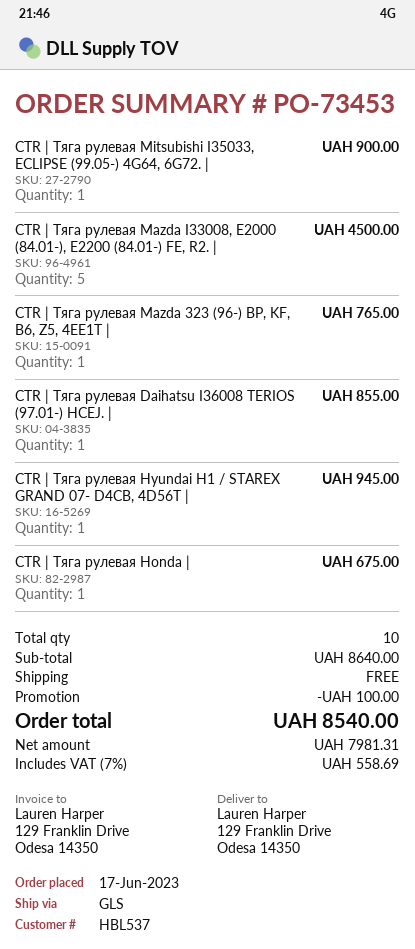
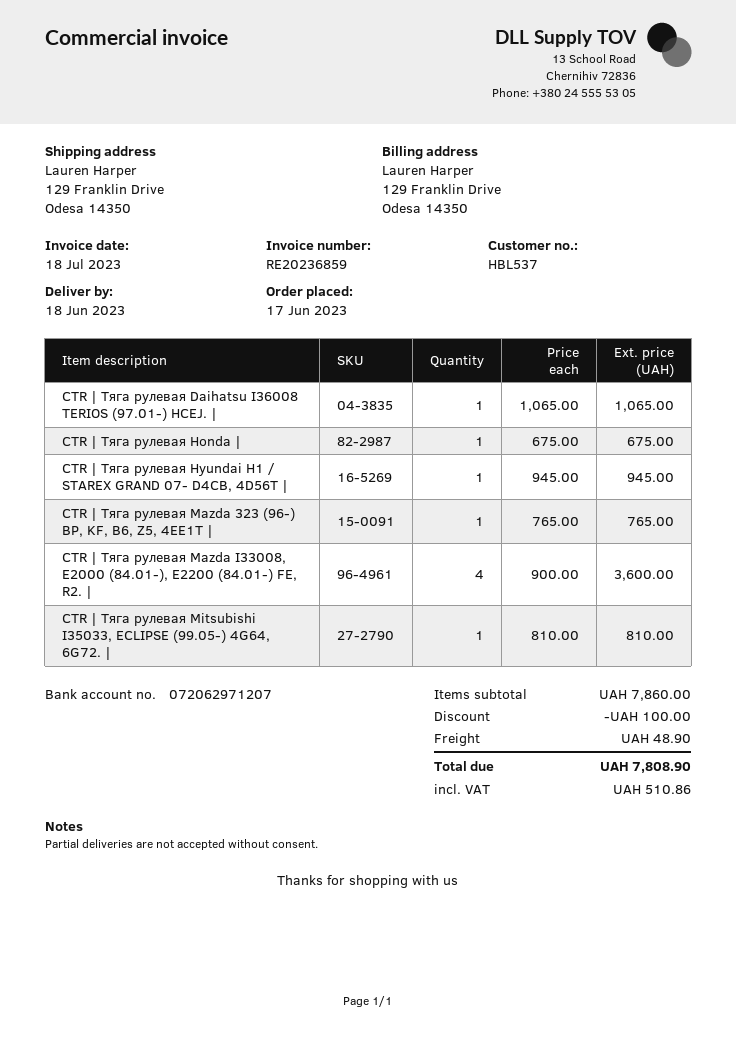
CTR | Тяга рулевая Mitsubishi I35033, ECLIPSE (99.05-) 4G64, 6G72. |: 1 for 900.00 -> 1 for 810.00
CTR | Тяга рулевая Mazda I33008, E2000 (84.01-), E2200 (84.01-) FE, R2. |: 5 for 4500.00 -> 4 for 3600.00
CTR | Тяга рулевая Daihatsu I36008 TERIOS (97.01-) HCEJ. |: 1 for 855.00 -> 1 for 1065.00
subtotal: 8640.00 -> 7860.00
shipping: 0.00 -> 48.90
tax: 558.69 -> 510.86
total: 8540.00 -> 7808.90

